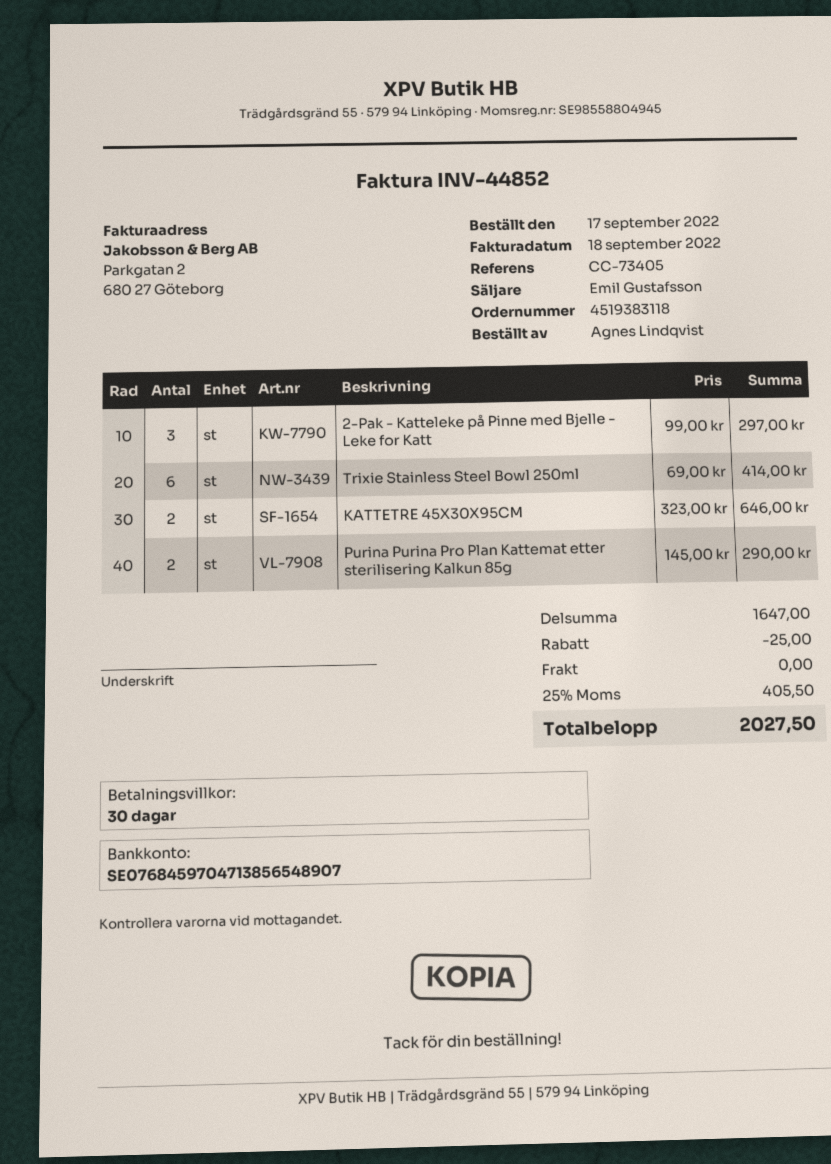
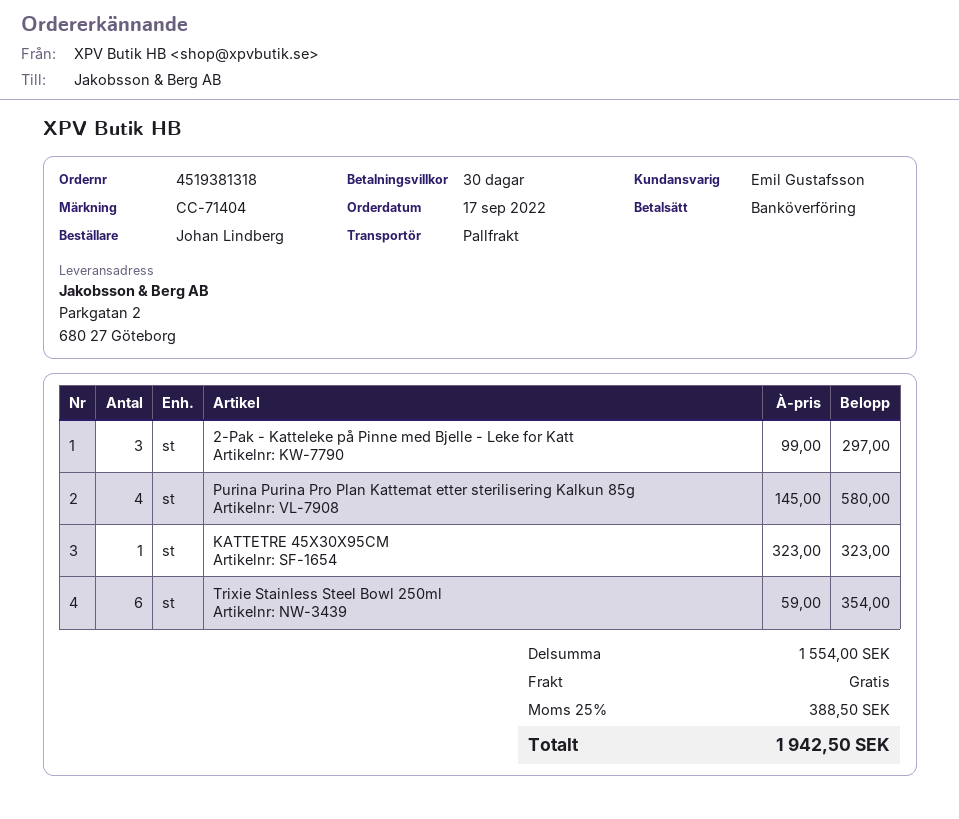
order number: 4519383118 -> 4519381318
reference: CC-73405 -> CC-71404
ordered by: Agnes Lindqvist -> Johan Lindberg
Trixie Stainless Steel Bowl 250ml: 6 x 69.00 = 414.00 -> 6 x 59.00 = 354.00
KATTETRE 45X30X95CM: 2 x 323.00 = 646.00 -> 1 x 323.00 = 323.00
Purina Purina Pro Plan Kattemat etter sterilisering Kalkun 85g: 2 x 145.00 = 290.00 -> 4 x 145.00 = 580.00
subtotal: 1647.00 -> 1554.00
discount: 25.00 -> none
tax: 25% = 405.50 -> 25% = 388.50
total: 2027.50 -> 1942.50

